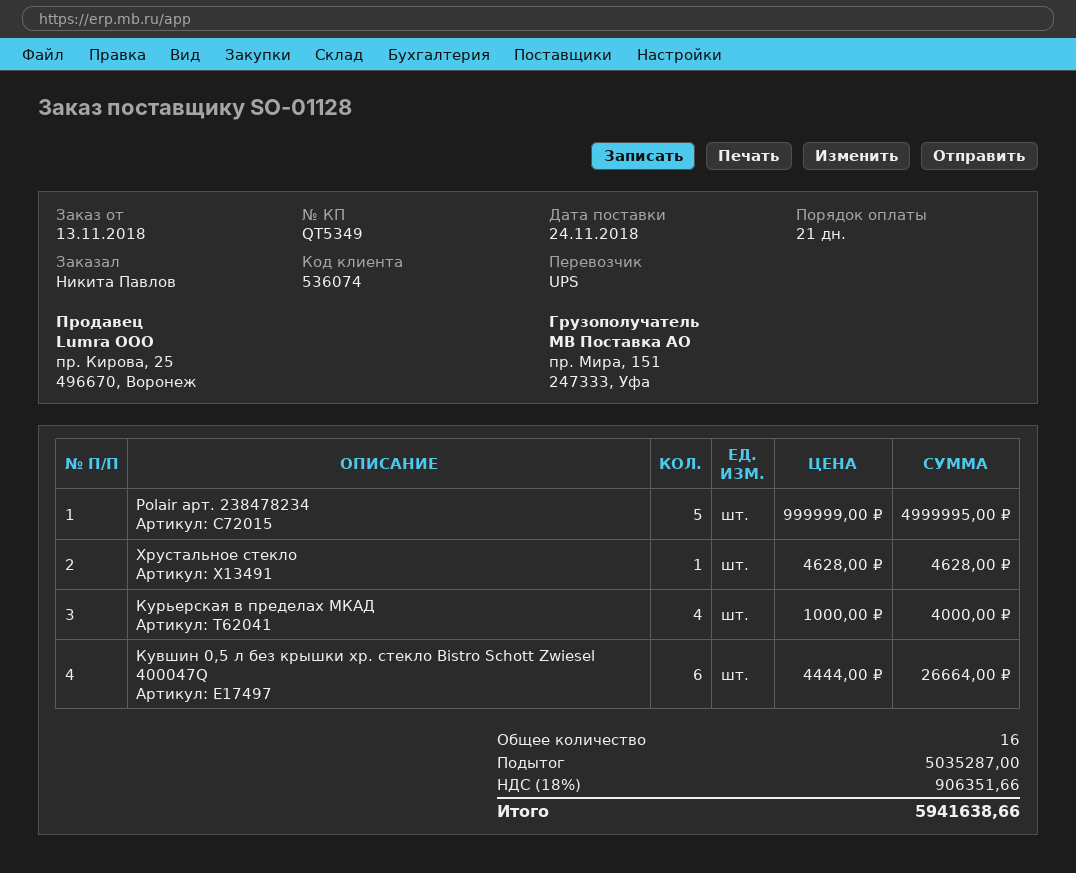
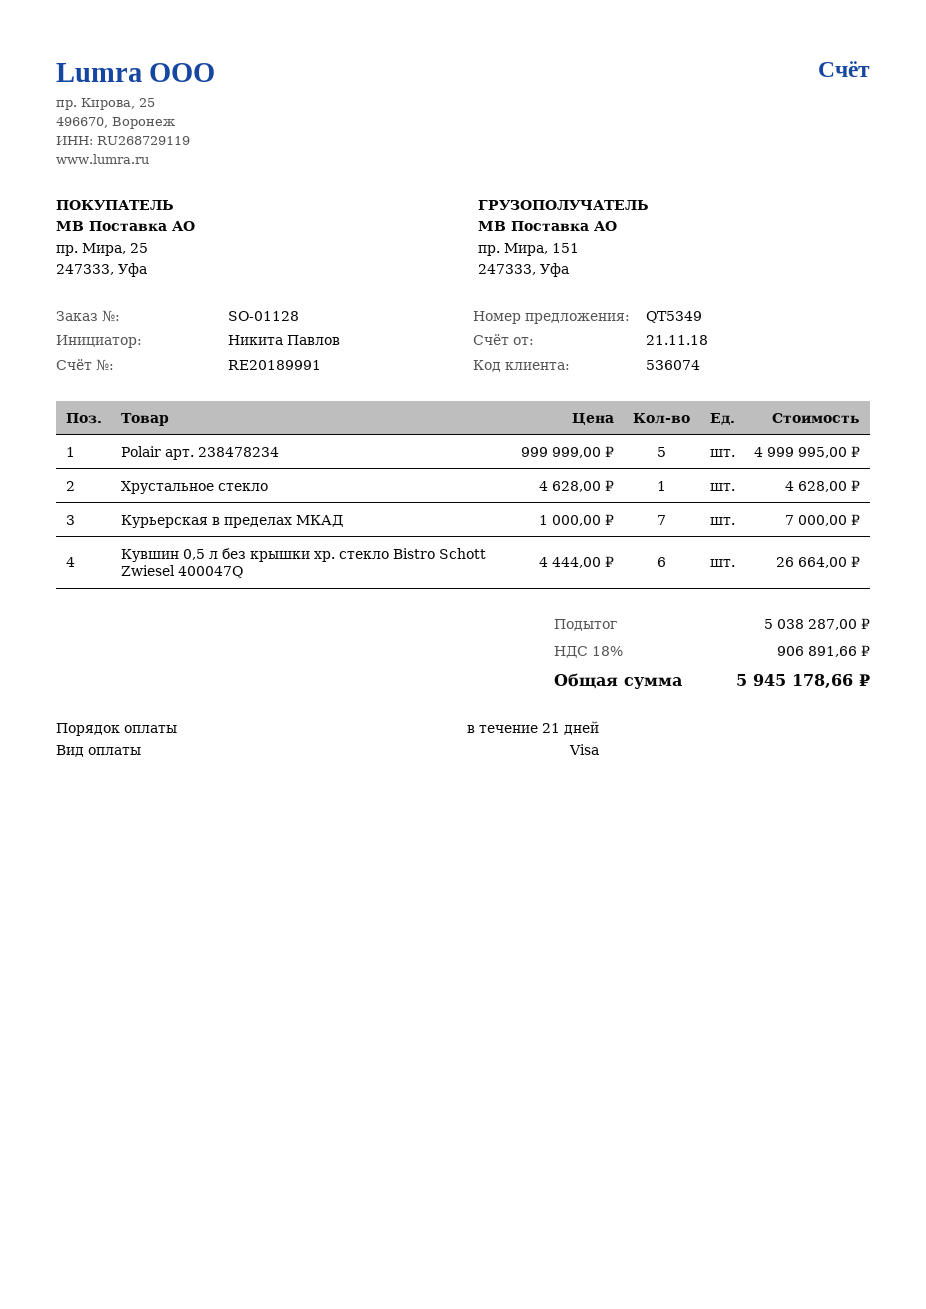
Курьерская в пределах МКАД: 4 x 1000.00 = 4000.00 -> 7 x 1000.00 = 7000.00
subtotal: 5035287.00 -> 5038287.00
tax: 18% = 906351.66 -> 18% = 906891.66
total: 5941638.66 -> 5945178.66

